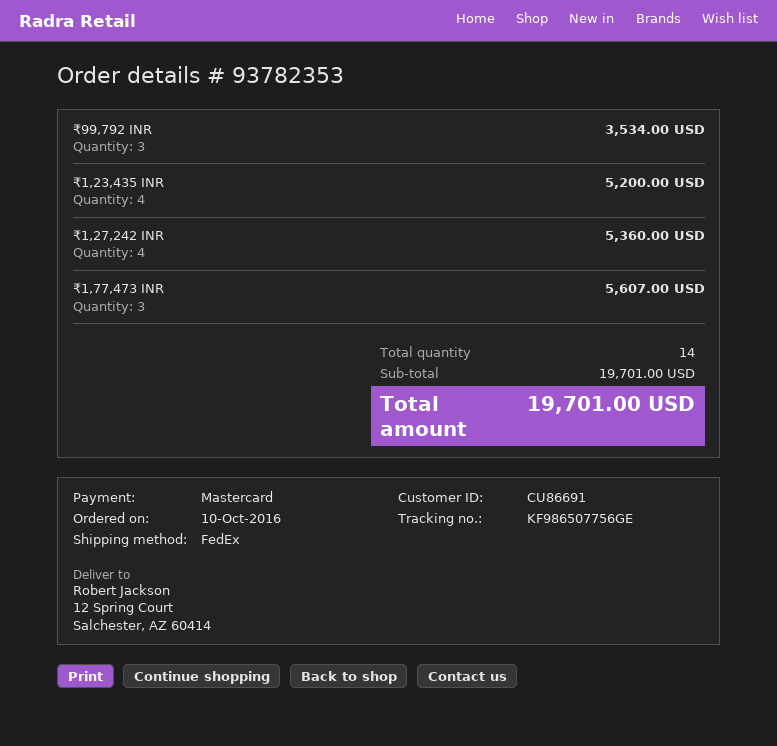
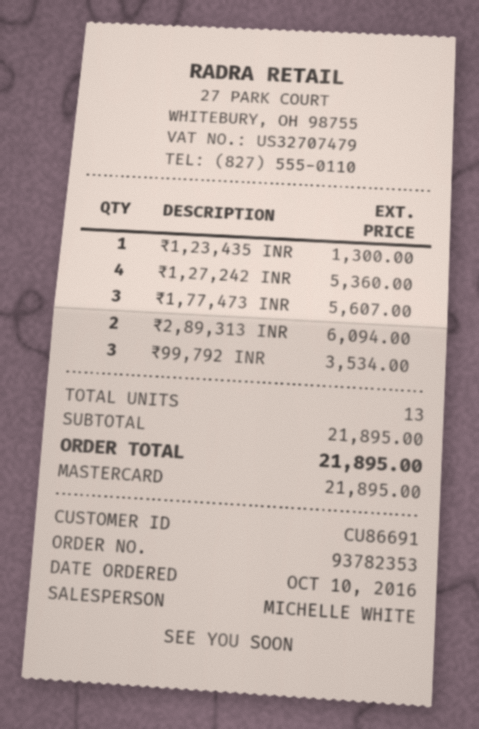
₹1,23,435 INR: 4 for 5200.00 -> 1 for 1300.00
₹2,89,313 INR: none -> 2 for 6094.00
total quantity: 14 -> 13
subtotal: 19701.00 -> 21895.00
total: 19701.00 -> 21895.00

